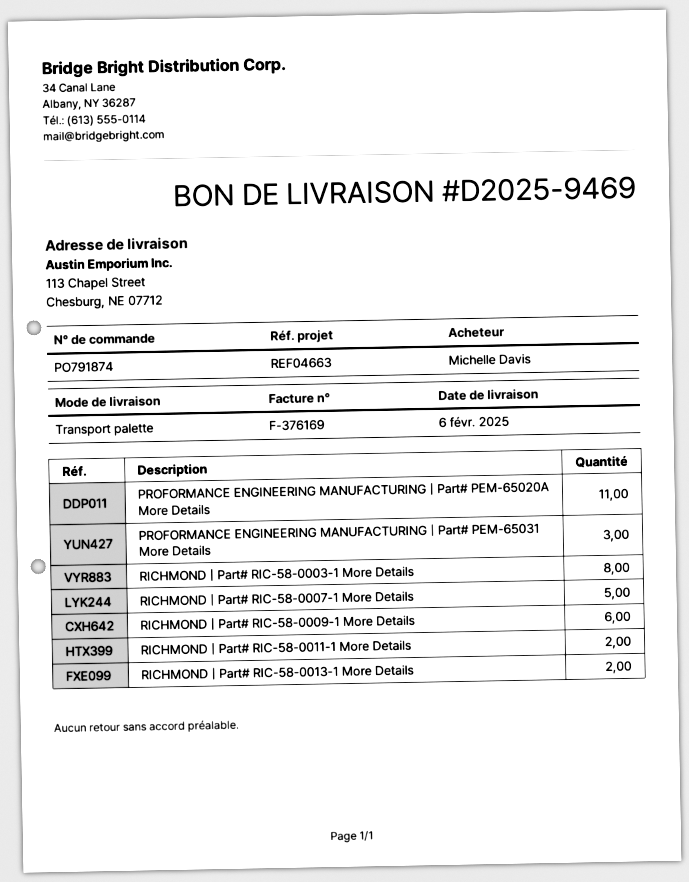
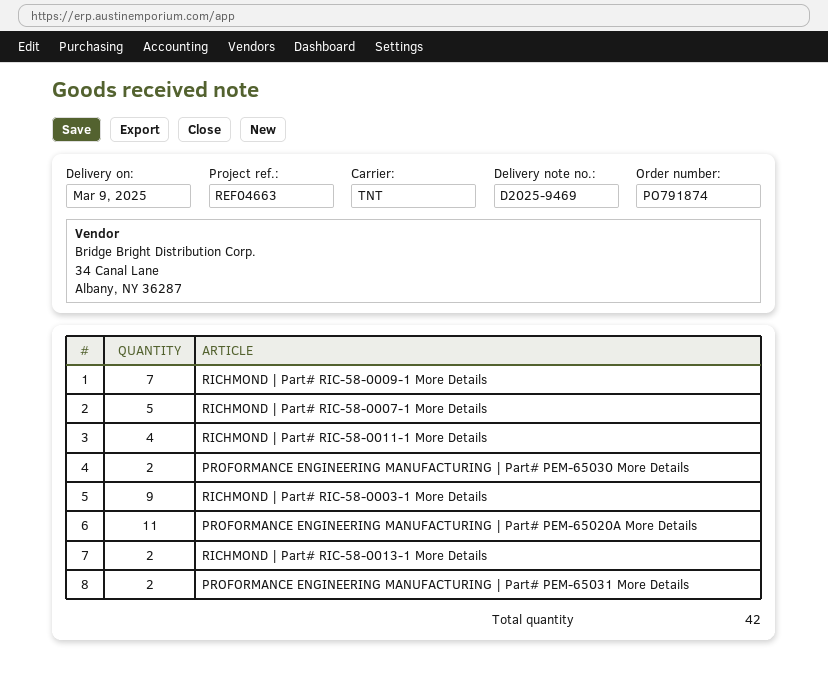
delivery date: 2025-02-06 -> 2025-03-09
shipping method: pallet freight -> TNT
PROFORMANCE ENGINEERING MANUFACTURING | Part# PEM-65031 More Details: 3 -> 2
RICHMOND | Part# RIC-58-0003-1 More Details: 8 -> 9
RICHMOND | Part# RIC-58-0009-1 More Details: 6 -> 7
RICHMOND | Part# RIC-58-0011-1 More Details: 2 -> 4
PROFORMANCE ENGINEERING MANUFACTURING | Part# PEM-65030 More Details: none -> 2

